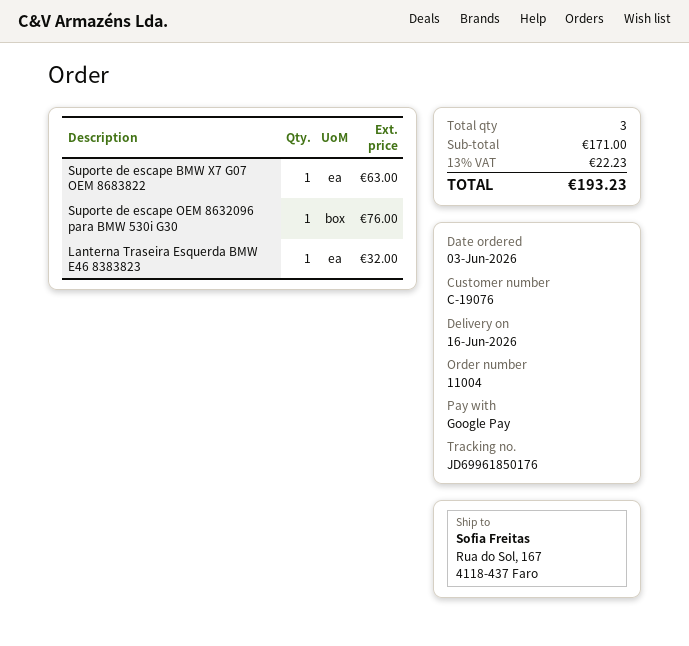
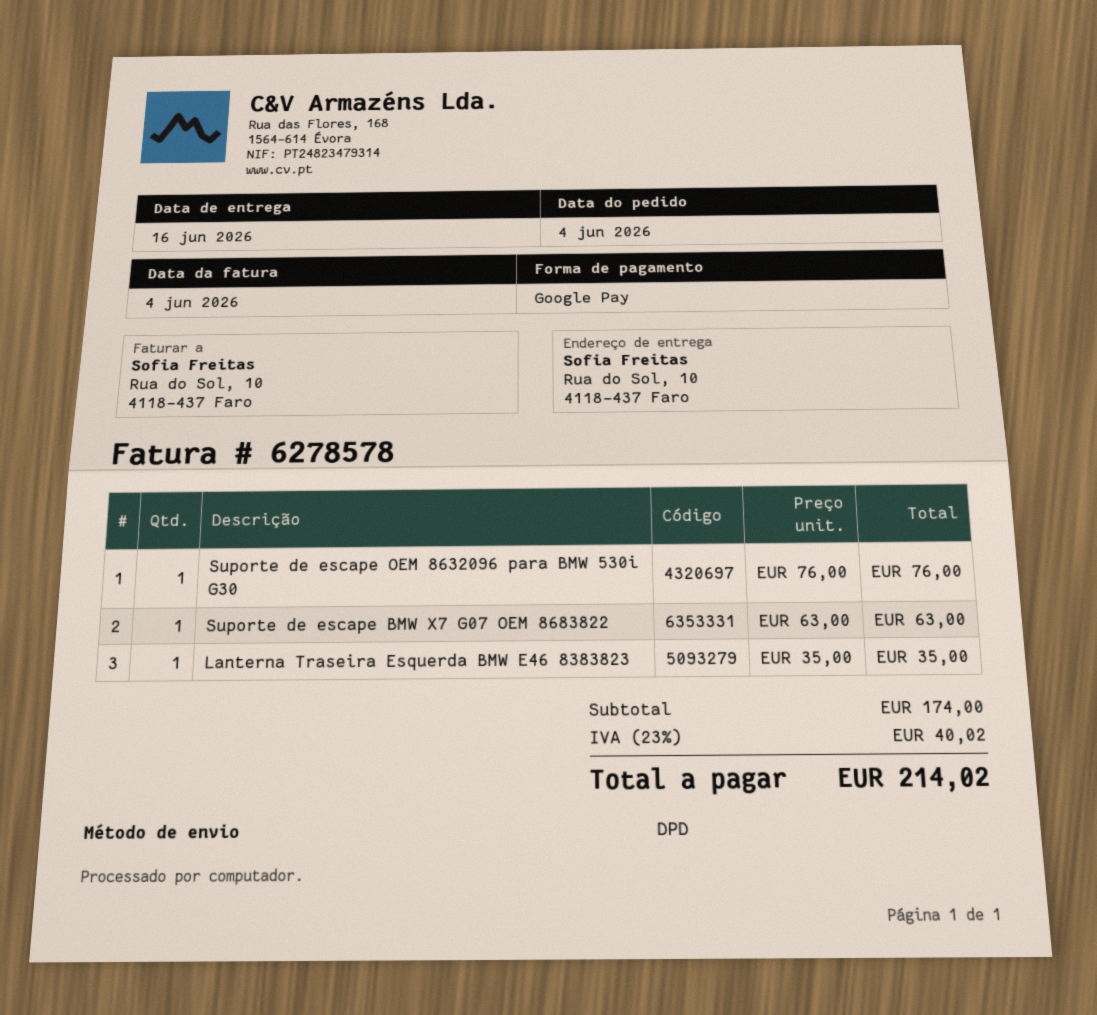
order date: 2026-06-03 -> 2026-06-04
ship to: Rua do Sol, 167, 4118-437 Faro -> Rua do Sol, 10, 4118-437 Faro
Lanterna Traseira Esquerda BMW E46 8383823: 1 for 32.00 -> 1 for 35.00
subtotal: 171.00 -> 174.00
tax: 13% = 22.23 -> 23% = 40.02
total: 193.23 -> 214.02

